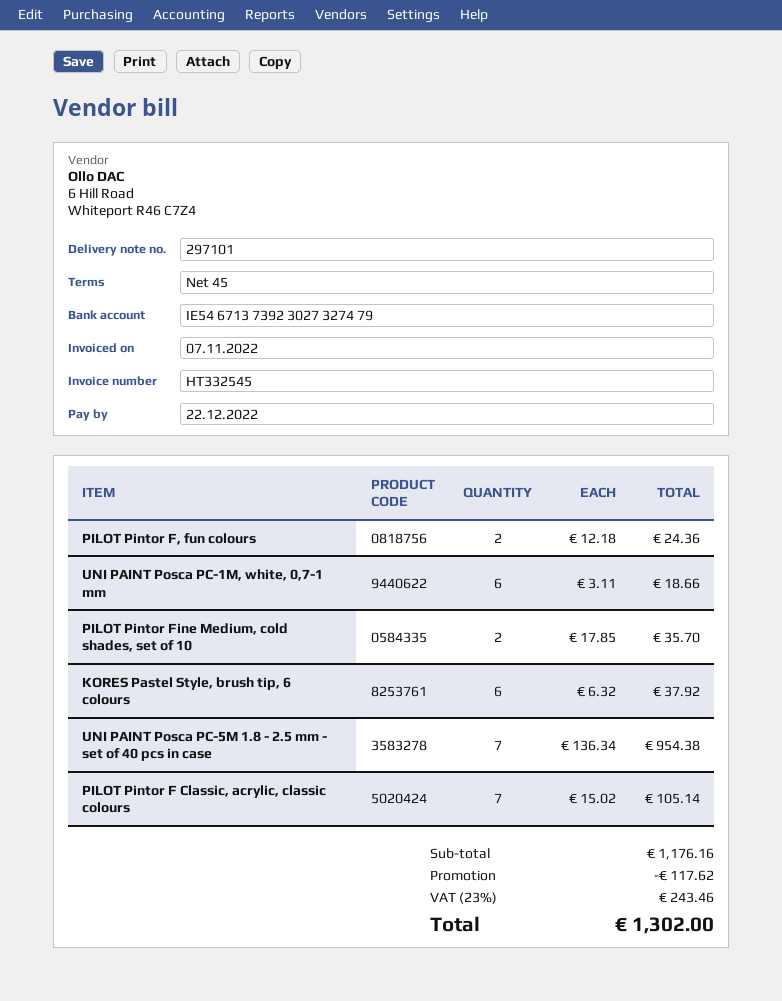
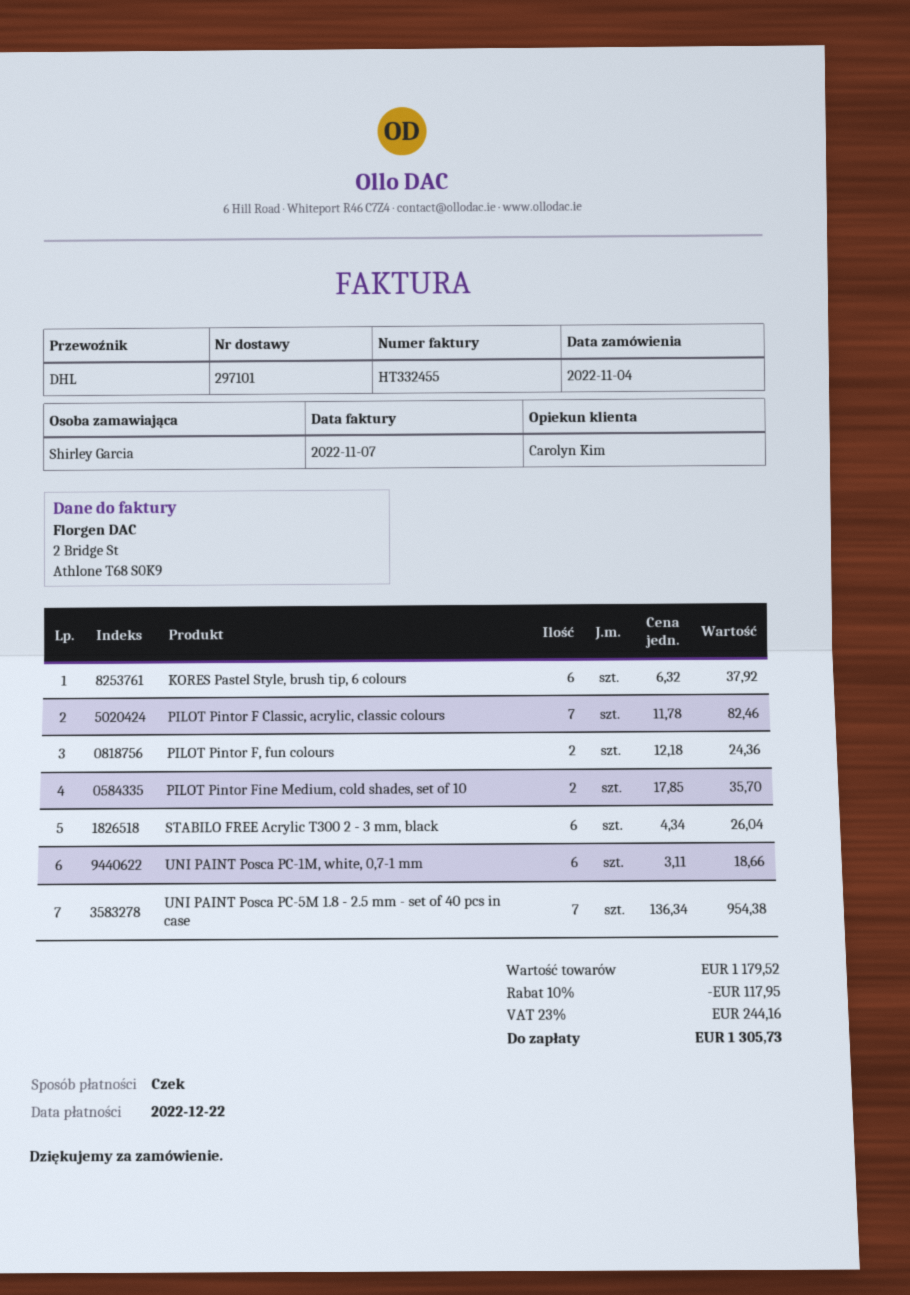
invoice number: HT332545 -> HT332455
PILOT Pintor F Classic, acrylic, classic colours: 7 x 15.02 = 105.14 -> 7 x 11.78 = 82.46
STABILO FREE Acrylic T300 2 - 3 mm, black: none -> 6 x 4.34 = 26.04
subtotal: 1176.16 -> 1179.52
discount: 117.62 -> 117.95
tax: 23% = 243.46 -> 23% = 244.16
total: 1302.00 -> 1305.73

